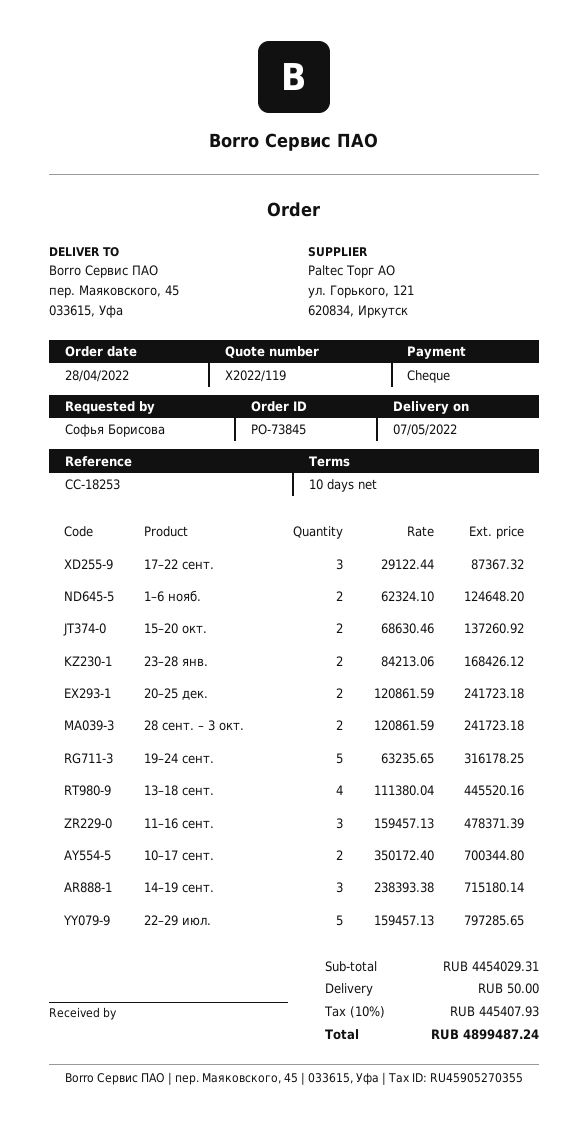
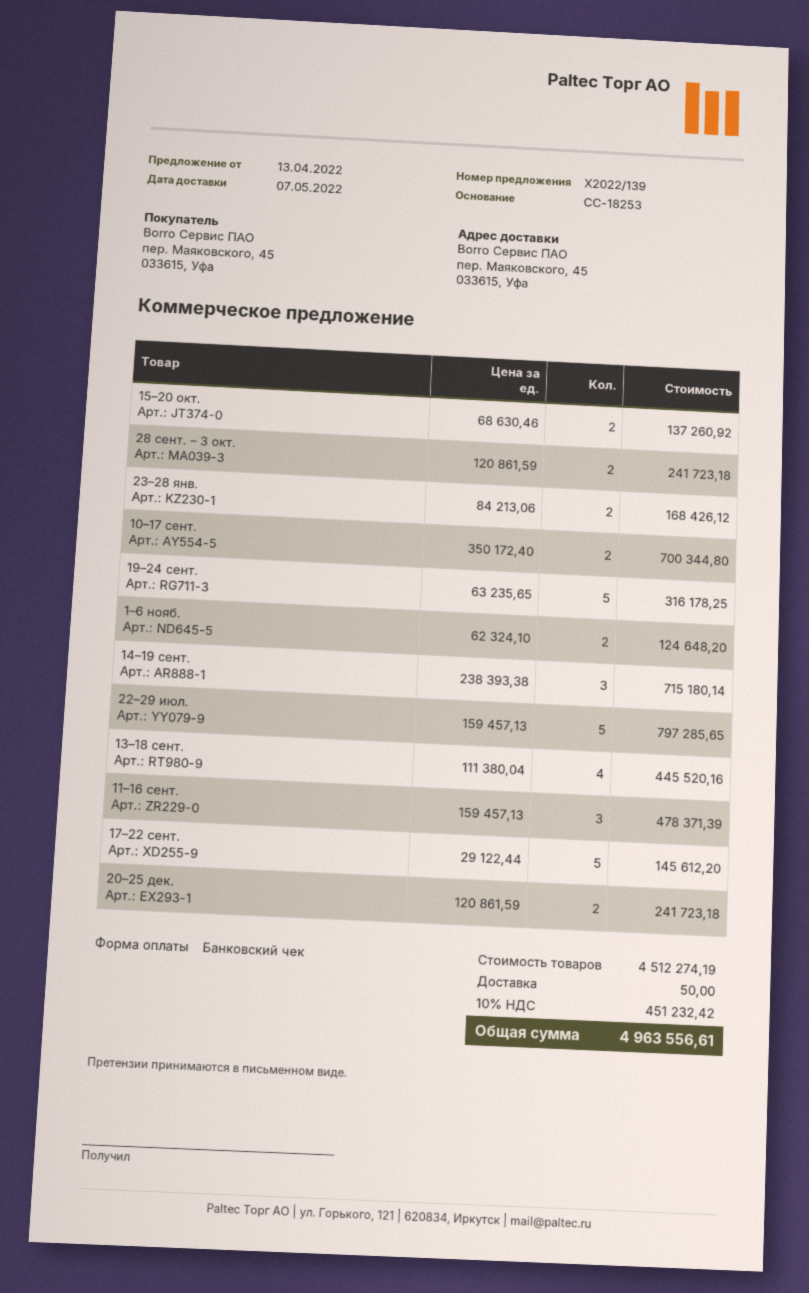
quote number: X2022/119 -> X2022/139
17–22 сент.: 3 x 29122.44 = 87367.32 -> 5 x 29122.44 = 145612.20
subtotal: 4454029.31 -> 4512274.19
tax: 10% = 445407.93 -> 10% = 451232.42
total: 4899487.24 -> 4963556.61

